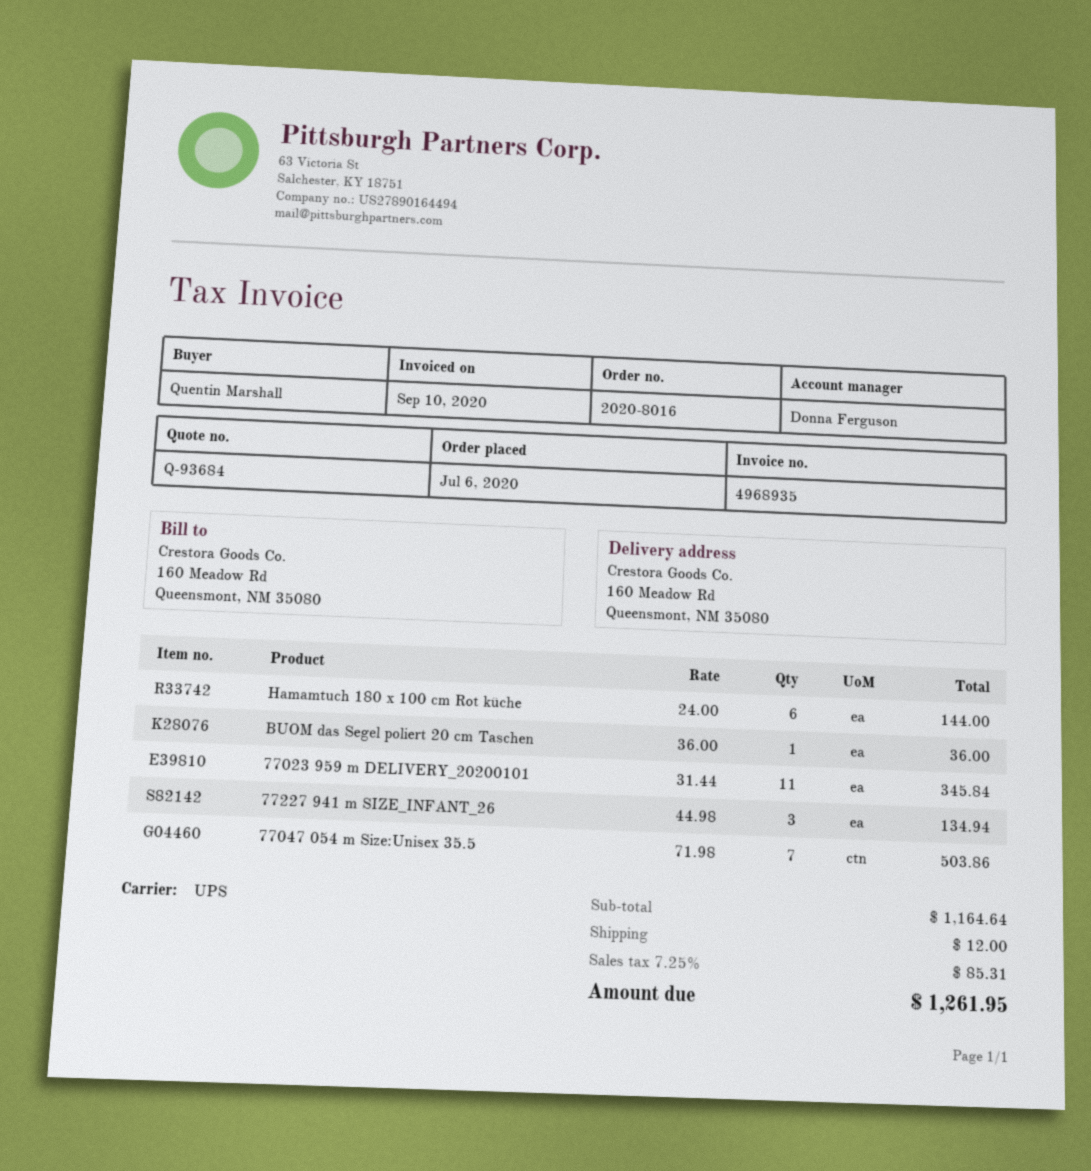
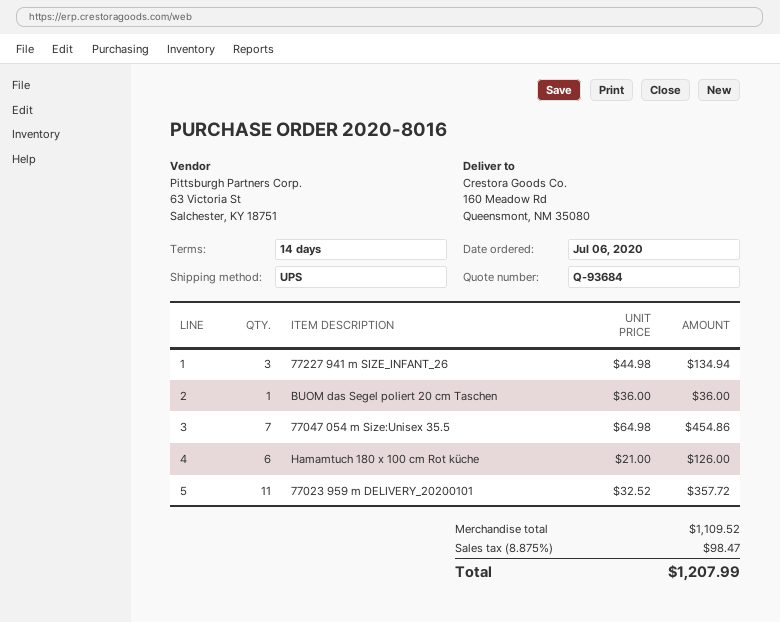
Hamamtuch 180 x 100 cm Rot küche: 6 x 24.00 = 144.00 -> 6 x 21.00 = 126.00
77023 959 m DELIVERY_20200101: 11 x 31.44 = 345.84 -> 11 x 32.52 = 357.72
77047 054 m Size:Unisex 35.5: 7 x 71.98 = 503.86 -> 7 x 64.98 = 454.86
subtotal: 1164.64 -> 1109.52
shipping: 12.00 -> none
tax: 7.25% = 85.31 -> 8.875% = 98.47
total: 1261.95 -> 1207.99

